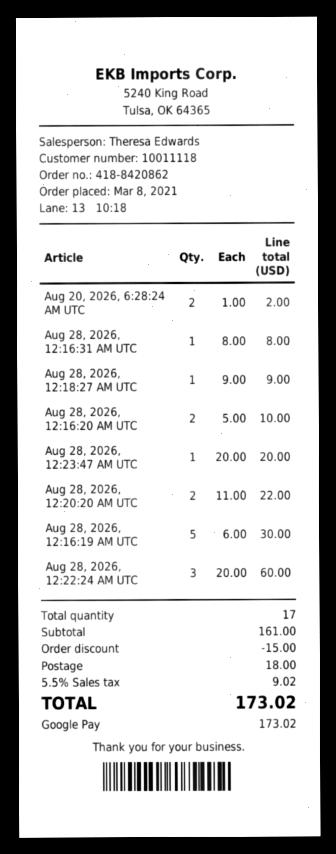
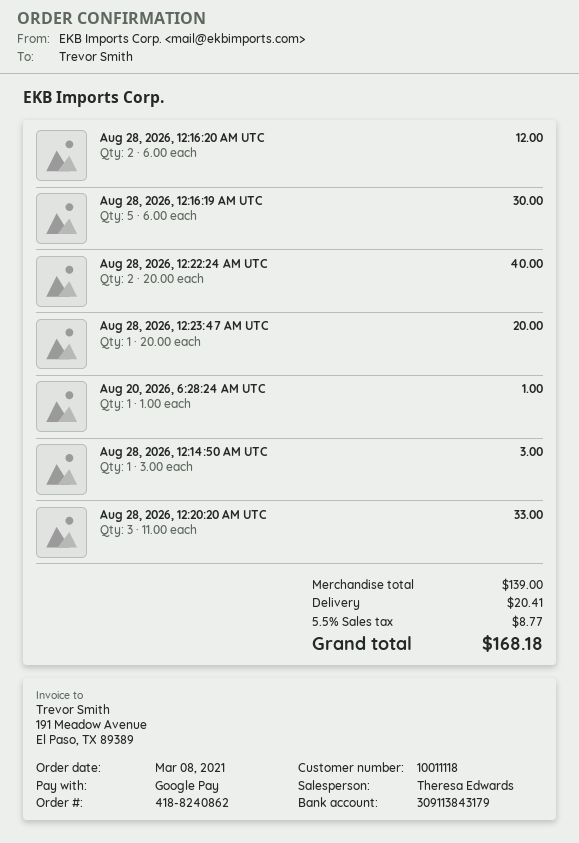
order number: 418-8420862 -> 418-8240862
Aug 20, 2026, 6:28:24 AM UTC: 2 x 1.00 = 2.00 -> 1 x 1.00 = 1.00
Aug 28, 2026, 12:16:31 AM UTC: 1 x 8.00 = 8.00 -> none
Aug 28, 2026, 12:18:27 AM UTC: 1 x 9.00 = 9.00 -> none
Aug 28, 2026, 12:16:20 AM UTC: 2 x 5.00 = 10.00 -> 2 x 6.00 = 12.00
Aug 28, 2026, 12:20:20 AM UTC: 2 x 11.00 = 22.00 -> 3 x 11.00 = 33.00
Aug 28, 2026, 12:22:24 AM UTC: 3 x 20.00 = 60.00 -> 2 x 20.00 = 40.00
Aug 28, 2026, 12:14:50 AM UTC: none -> 1 x 3.00 = 3.00
subtotal: 161.00 -> 139.00
discount: 15.00 -> none
shipping: 18.00 -> 20.41
tax: 5.5% = 9.02 -> 5.5% = 8.77
total: 173.02 -> 168.18

